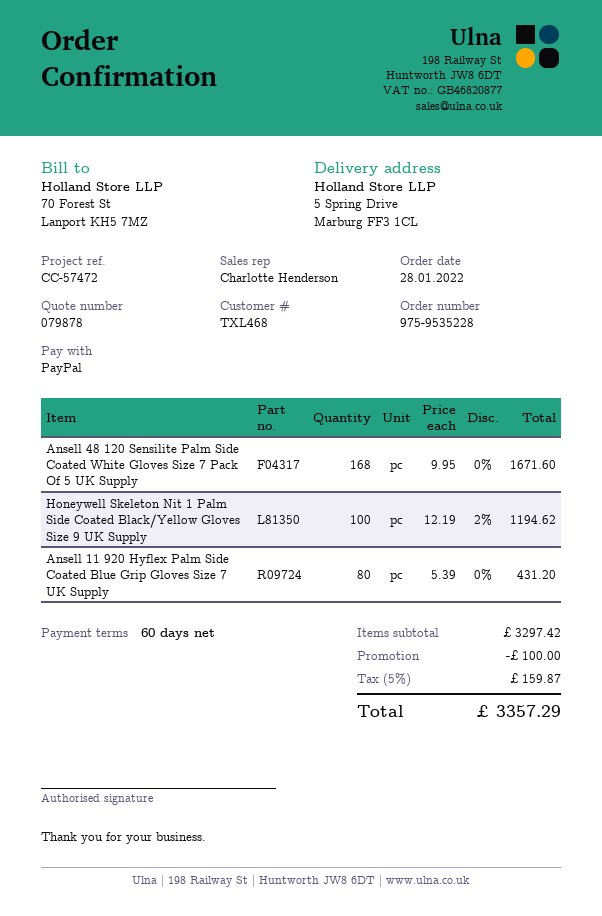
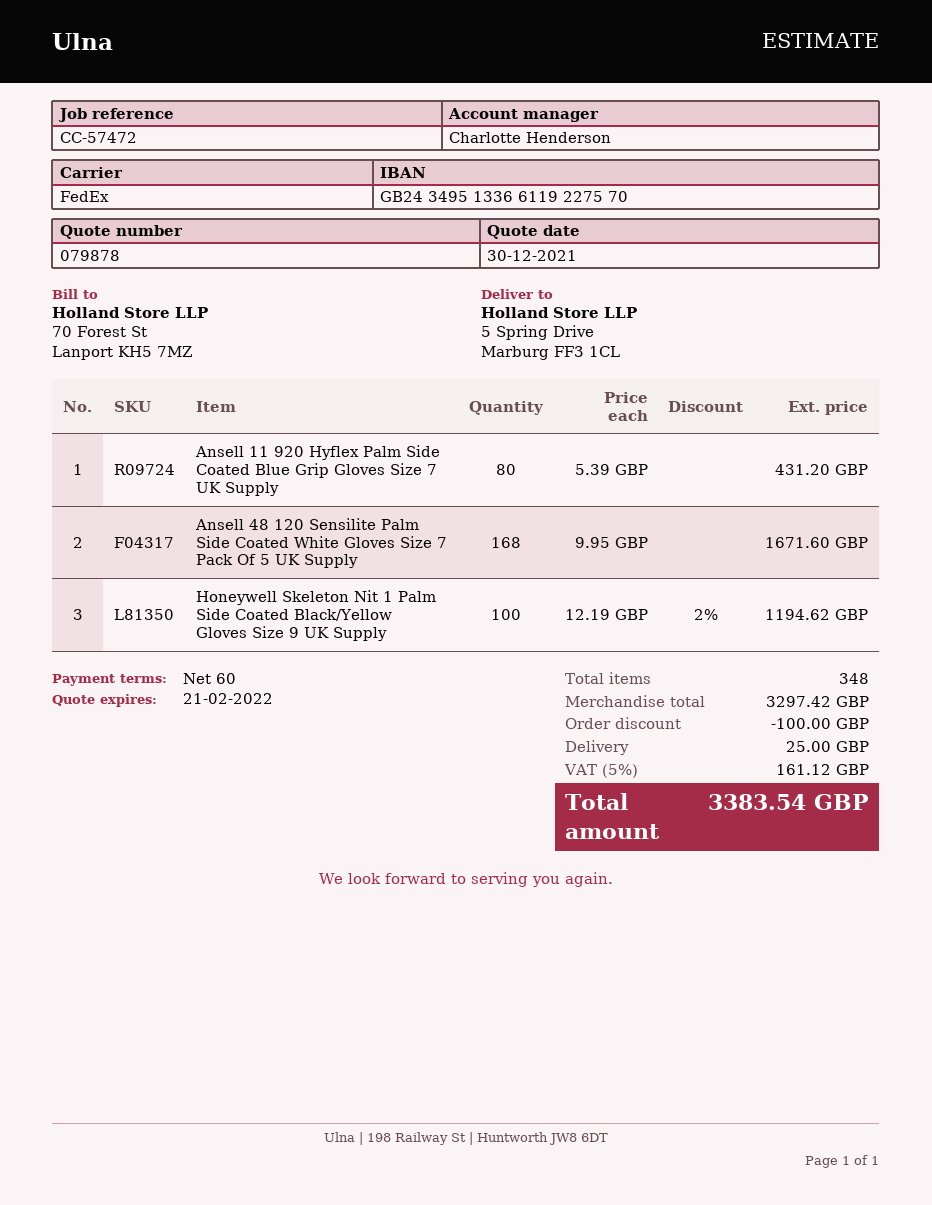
shipping: none -> 25.00
tax: 5% = 159.87 -> 5% = 161.12
total: 3357.29 -> 3383.54

